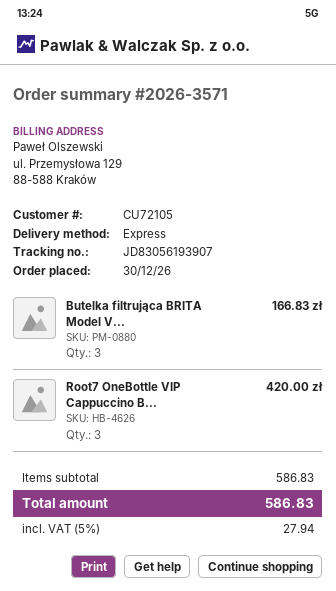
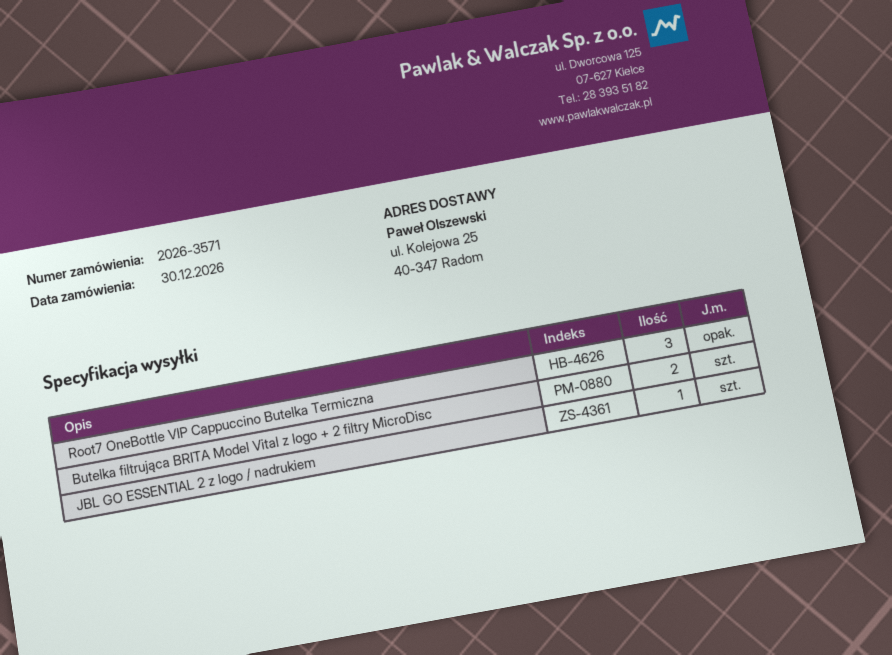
Butelka filtrująca BRITA Model V...: 3 -> 2
JBL GO ESSENTIAL 2 z logo / nadrukiem: none -> 1

